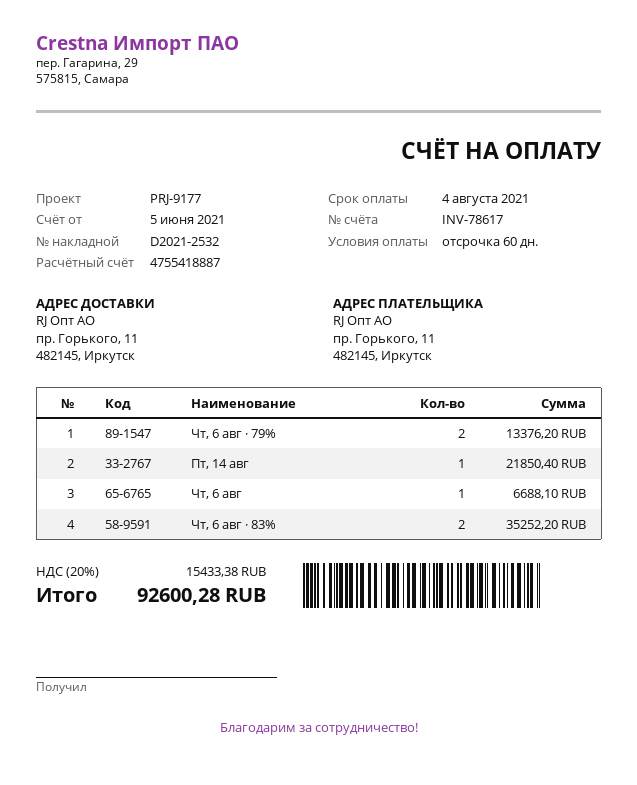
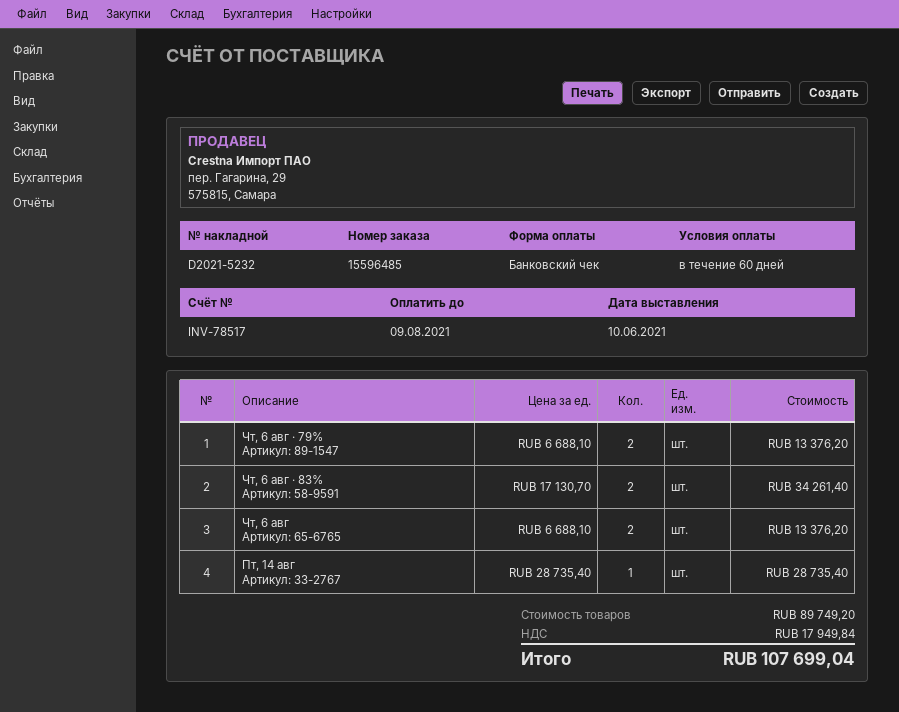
delivery note number: D2021-2532 -> D2021-5232
invoice number: INV-78617 -> INV-78517
invoice date: 2021-06-05 -> 2021-06-10
due date: 2021-08-04 -> 2021-08-09
Пт, 14 авг: 1 for 21850.40 -> 1 for 28735.40
Чт, 6 авг: 1 for 6688.10 -> 2 for 13376.20
Чт, 6 авг · 83%: 2 for 35252.20 -> 2 for 34261.40
tax: 15433.38 -> 17949.84
total: 92600.28 -> 107699.04

